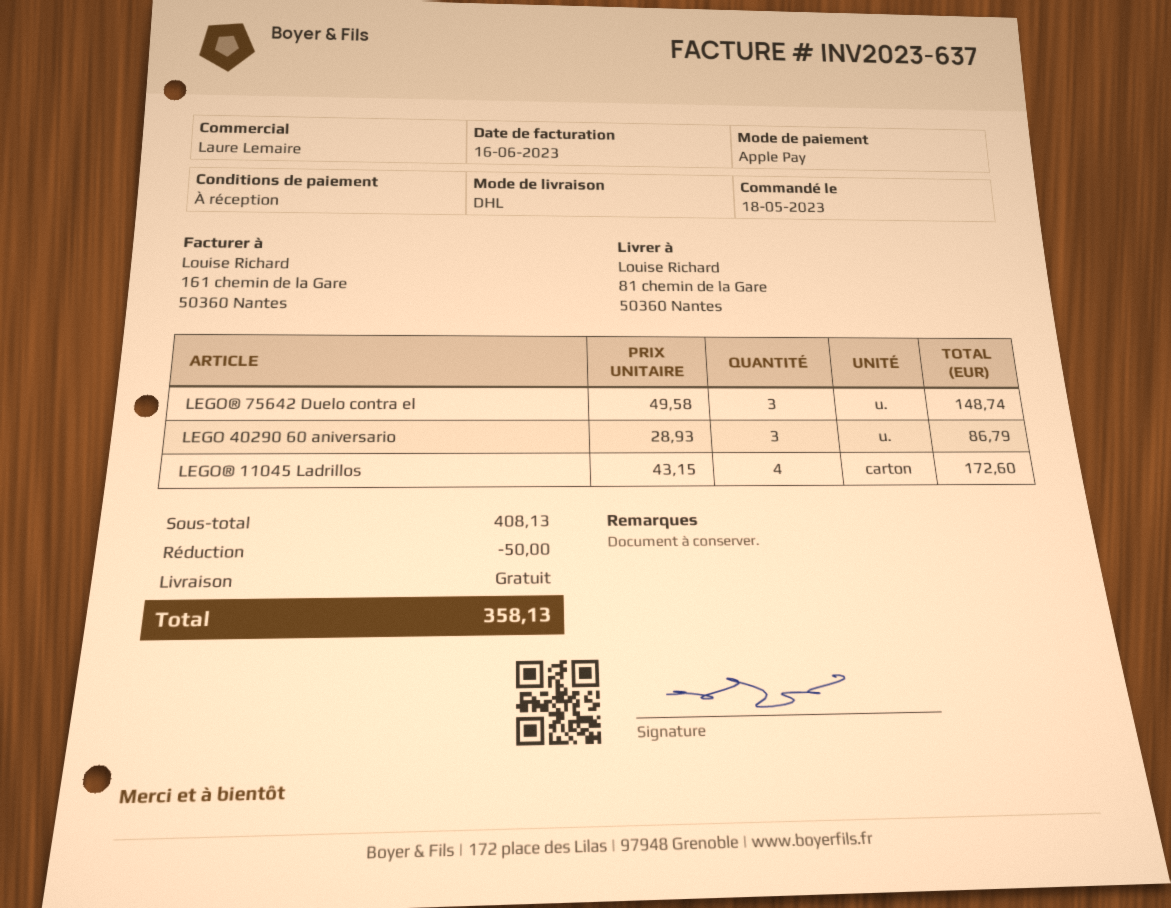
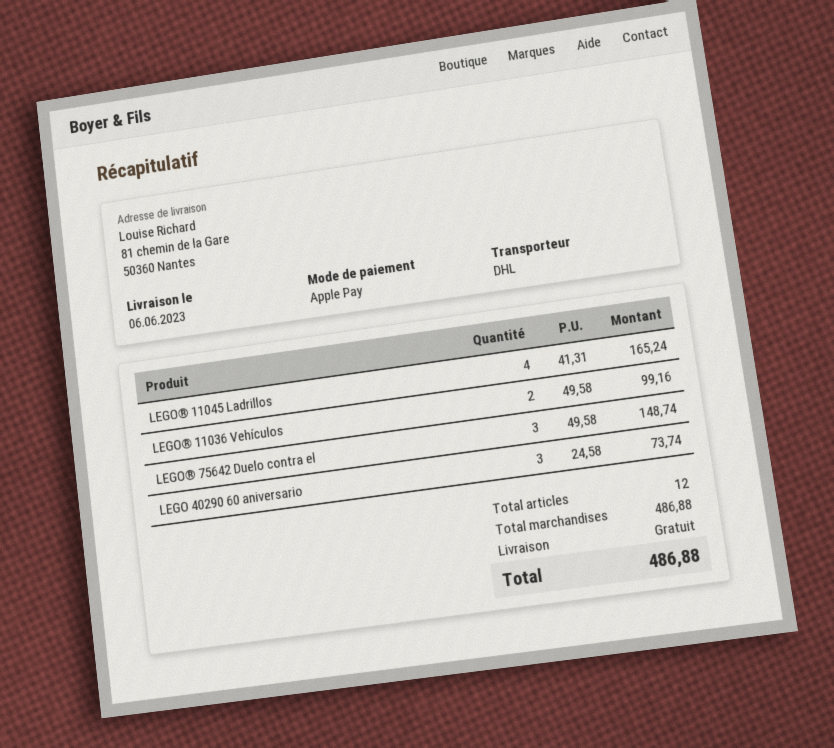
LEGO 40290 60 aniversario: 3 x 28.93 = 86.79 -> 3 x 24.58 = 73.74
LEGO® 11045 Ladrillos: 4 x 43.15 = 172.60 -> 4 x 41.31 = 165.24
LEGO® 11036 Vehículos: none -> 2 x 49.58 = 99.16
subtotal: 408.13 -> 486.88
discount: 50.00 -> none
total: 358.13 -> 486.88

